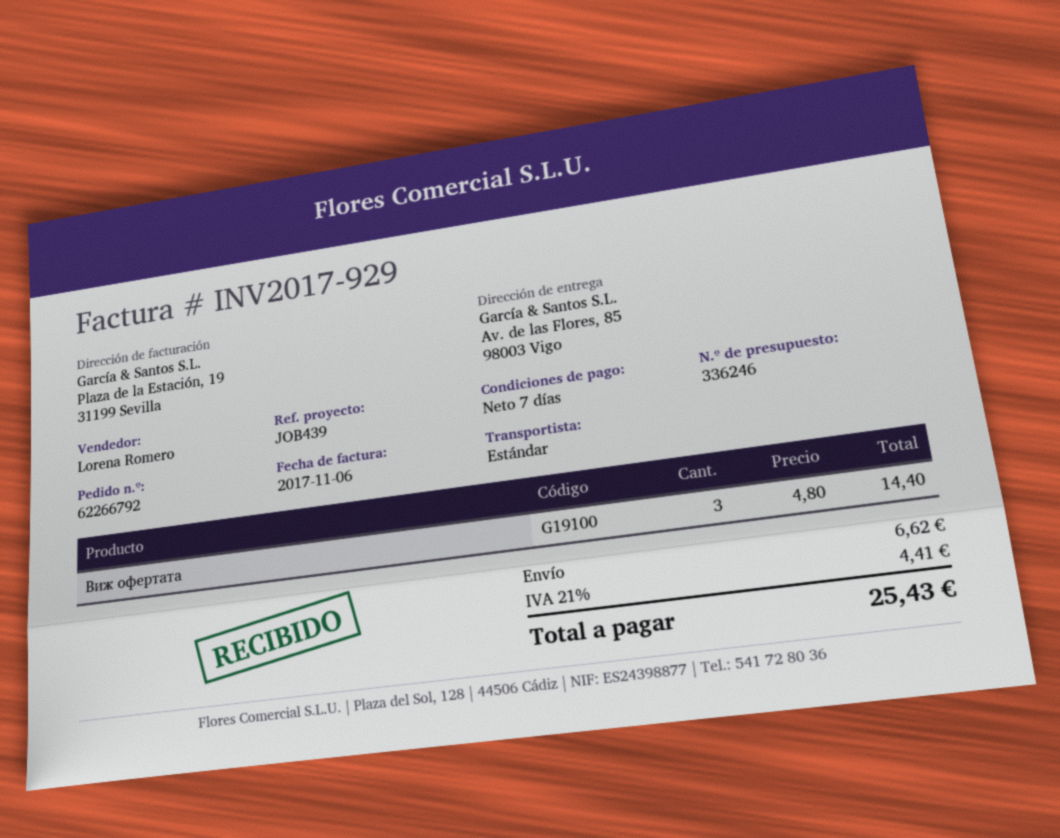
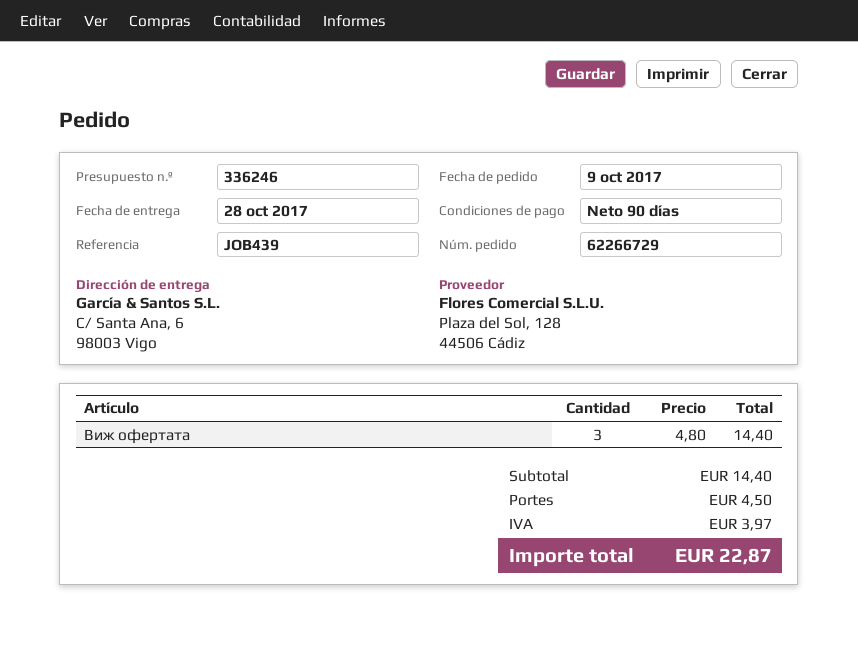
order number: 62266792 -> 62266729
payment terms: 7 days -> 90 days
ship to: Av. de las Flores, 85, 98003 Vigo -> C/ Santa Ana, 6, 98003 Vigo
shipping: 6.62 -> 4.50
tax: 4.41 -> 3.97
total: 25.43 -> 22.87

